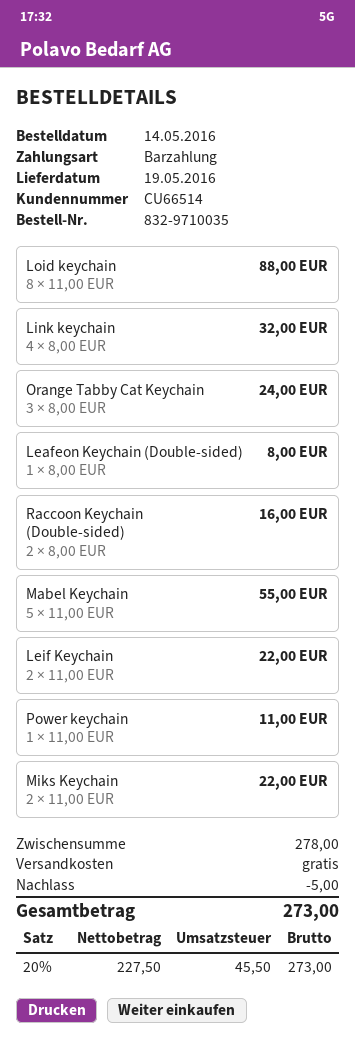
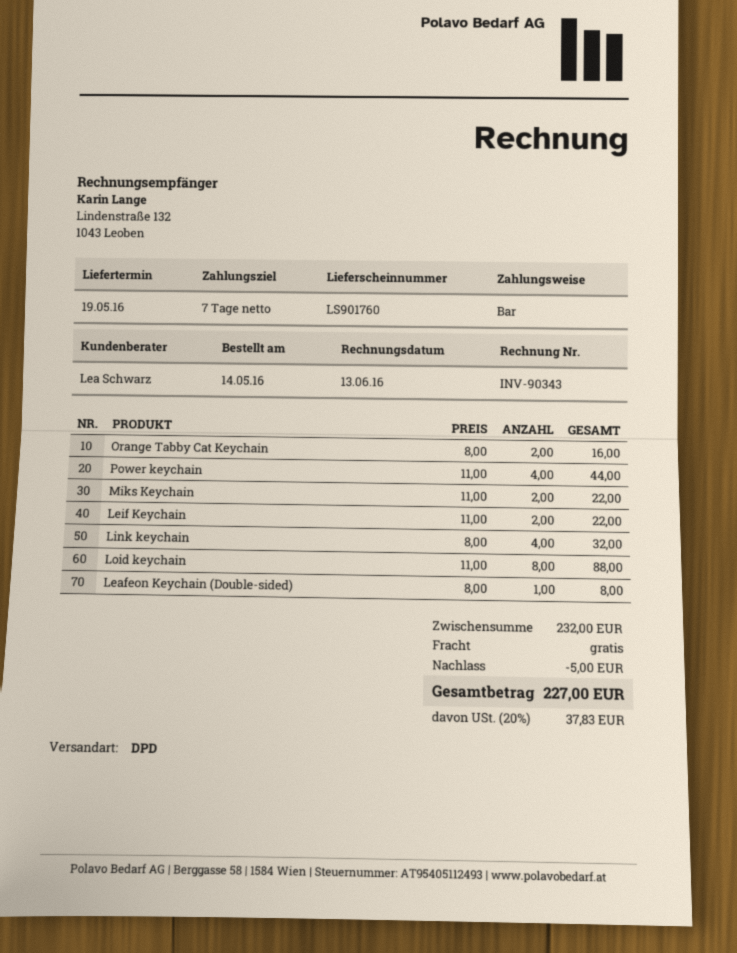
Orange Tabby Cat Keychain: 3 x 8.00 = 24.00 -> 2 x 8.00 = 16.00
Raccoon Keychain (Double-sided): 2 x 8.00 = 16.00 -> none
Mabel Keychain: 5 x 11.00 = 55.00 -> none
Power keychain: 1 x 11.00 = 11.00 -> 4 x 11.00 = 44.00
subtotal: 278.00 -> 232.00
tax: 20% = 45.50 -> 20% = 37.83
total: 273.00 -> 227.00

